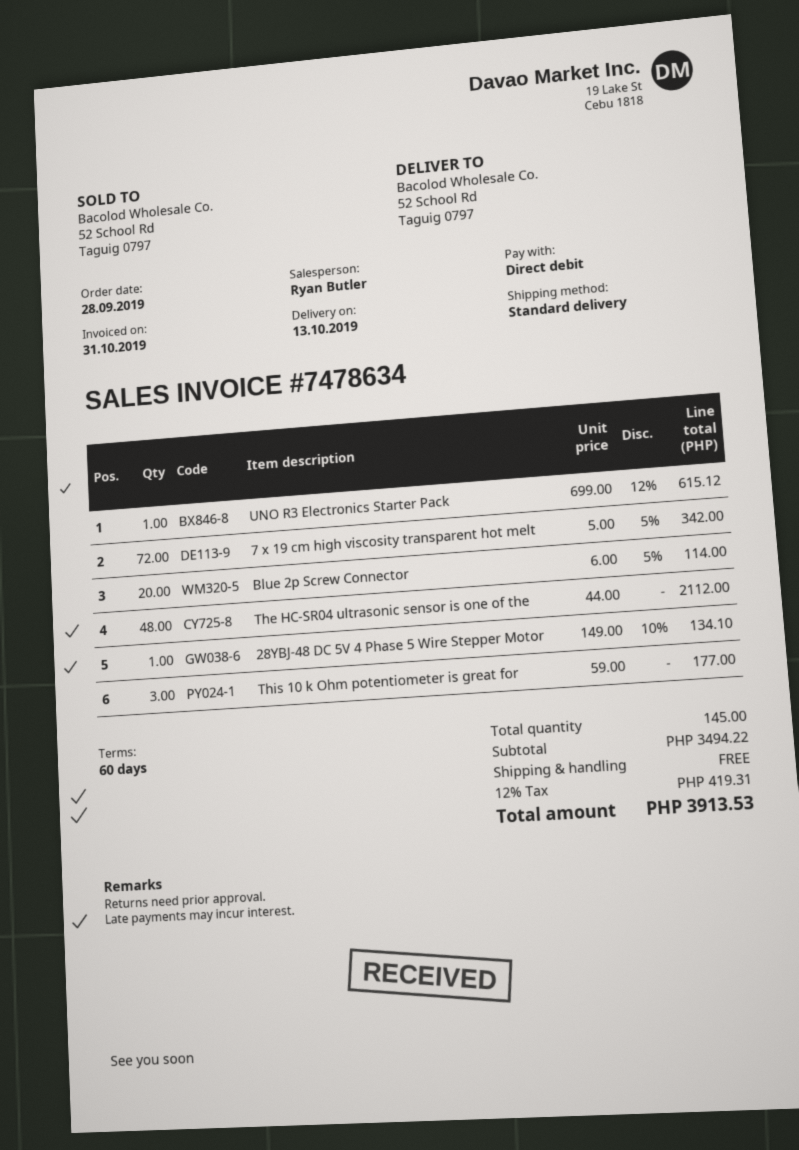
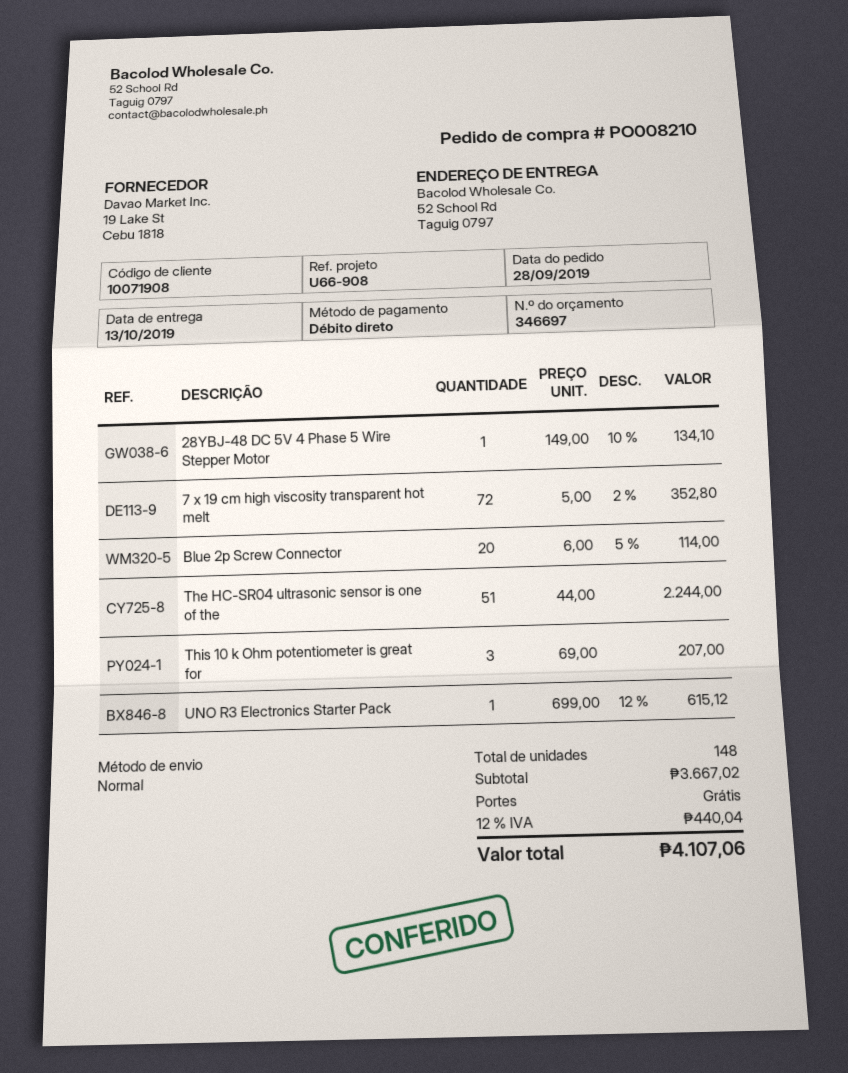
7 x 19 cm high viscosity transparent hot melt: 72 x 5.00 - 5% = 342.00 -> 72 x 5.00 - 2% = 352.80
The HC-SR04 ultrasonic sensor is one of the: 48 x 44.00 = 2112.00 -> 51 x 44.00 = 2244.00
This 10 k Ohm potentiometer is great for: 3 x 59.00 = 177.00 -> 3 x 69.00 = 207.00
total quantity: 145 -> 148
subtotal: 3494.22 -> 3667.02
tax: 12% = 419.31 -> 12% = 440.04
total: 3913.53 -> 4107.06

